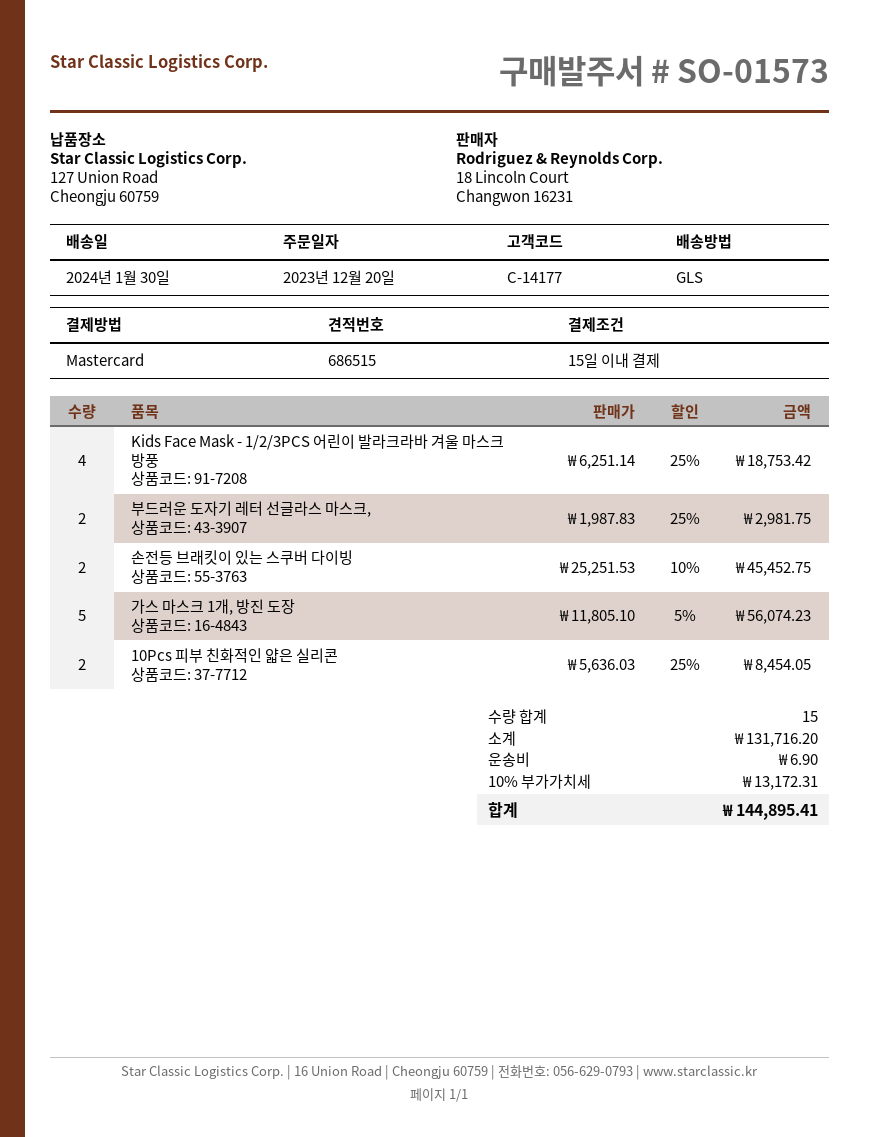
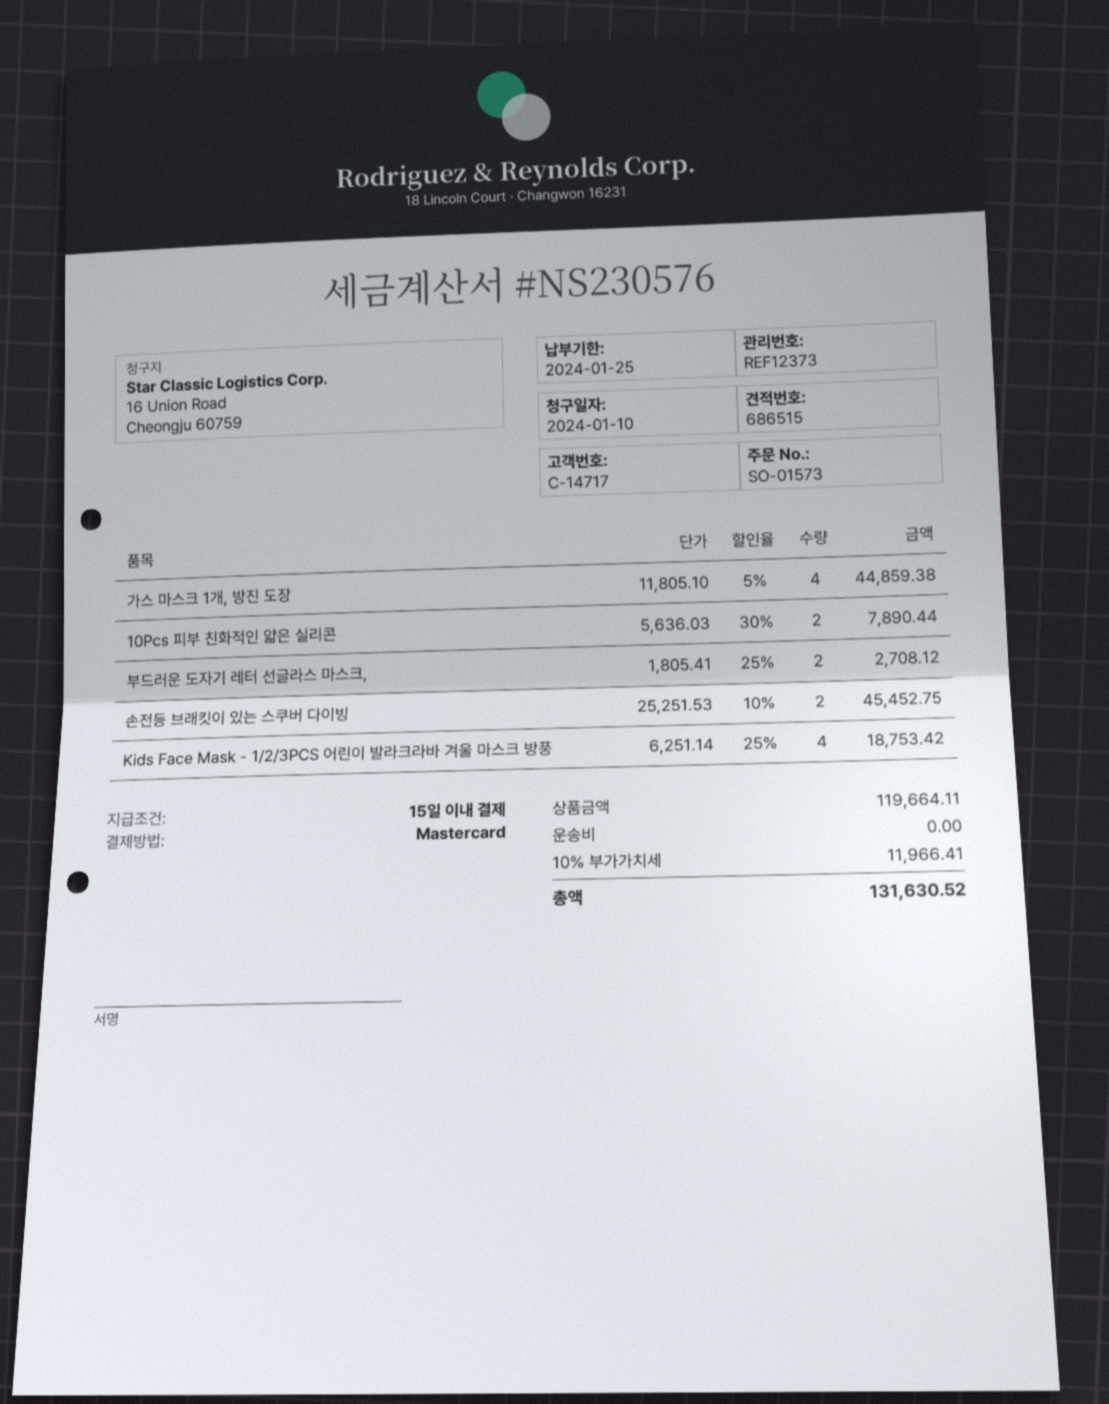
customer number: C-14177 -> C-14717
부드러운 도자기 레터 선글라스 마스크,: 2 x 1987.83 - 25% = 2981.75 -> 2 x 1805.41 - 25% = 2708.12
가스 마스크 1개, 방진 도장: 5 x 11805.10 - 5% = 56074.23 -> 4 x 11805.10 - 5% = 44859.38
10Pcs 피부 친화적인 얇은 실리콘: 2 x 5636.03 - 25% = 8454.05 -> 2 x 5636.03 - 30% = 7890.44
subtotal: 131716.20 -> 119664.11
shipping: 6.90 -> 0.00
tax: 10% = 13172.31 -> 10% = 11966.41
total: 144895.41 -> 131630.52

